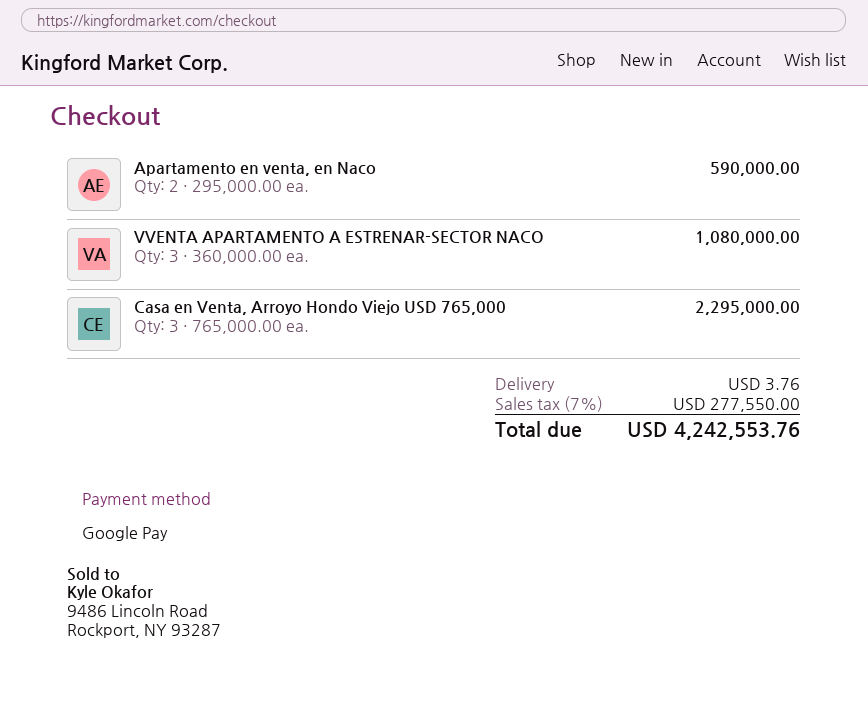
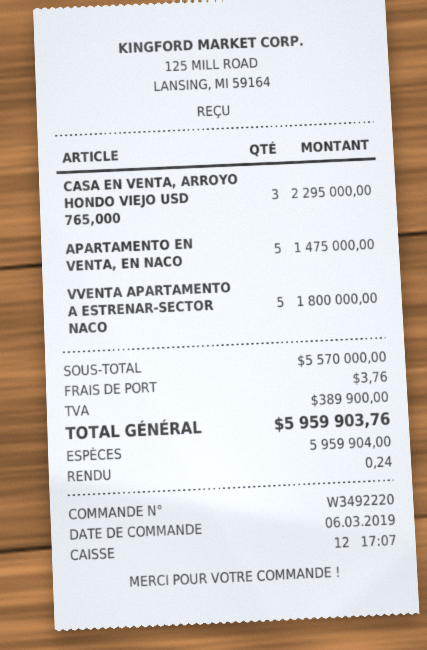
payment method: Google Pay -> cash
Apartamento en venta, en Naco: 2 for 590000.00 -> 5 for 1475000.00
VVENTA APARTAMENTO A ESTRENAR-SECTOR NACO: 3 for 1080000.00 -> 5 for 1800000.00
tax: 277550.00 -> 389900.00
total: 4242553.76 -> 5959903.76

